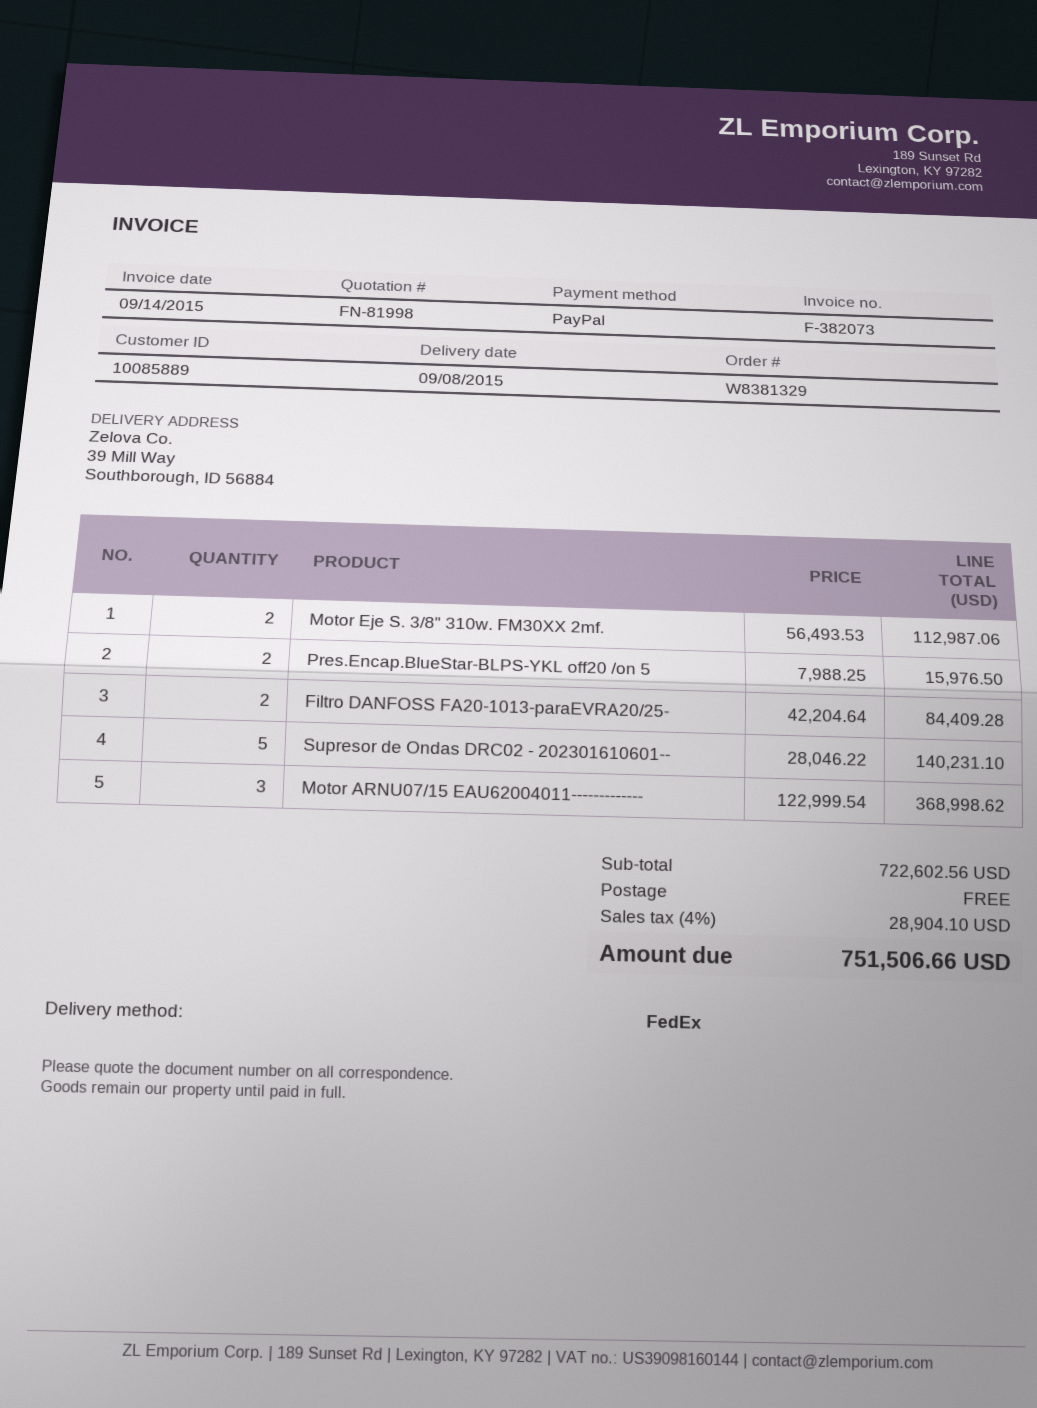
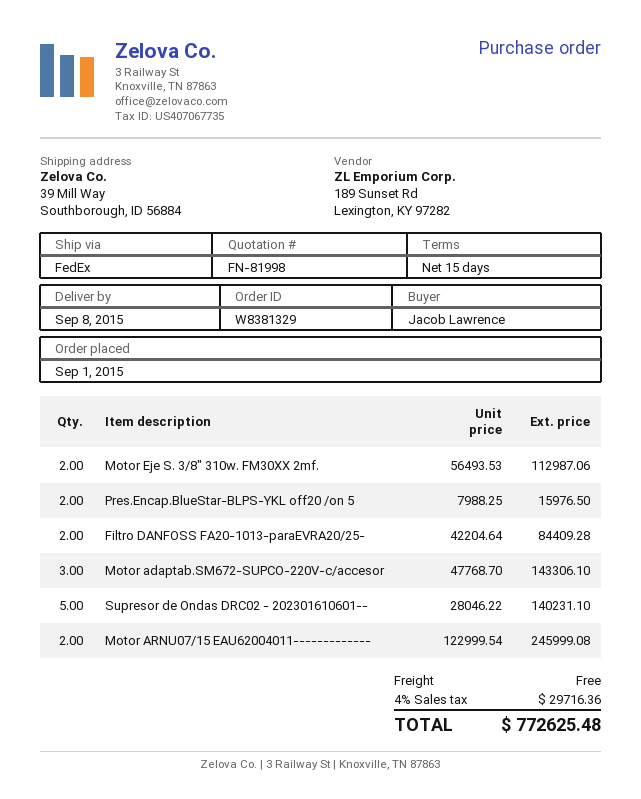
Motor ARNU07/15 EAU62004011-------------: 3 x 122999.54 = 368998.62 -> 2 x 122999.54 = 245999.08
Motor adaptab.SM672-SUPCO-220V-c/accesor: none -> 3 x 47768.70 = 143306.10
tax: 4% = 28904.10 -> 4% = 29716.36
total: 751506.66 -> 772625.48

